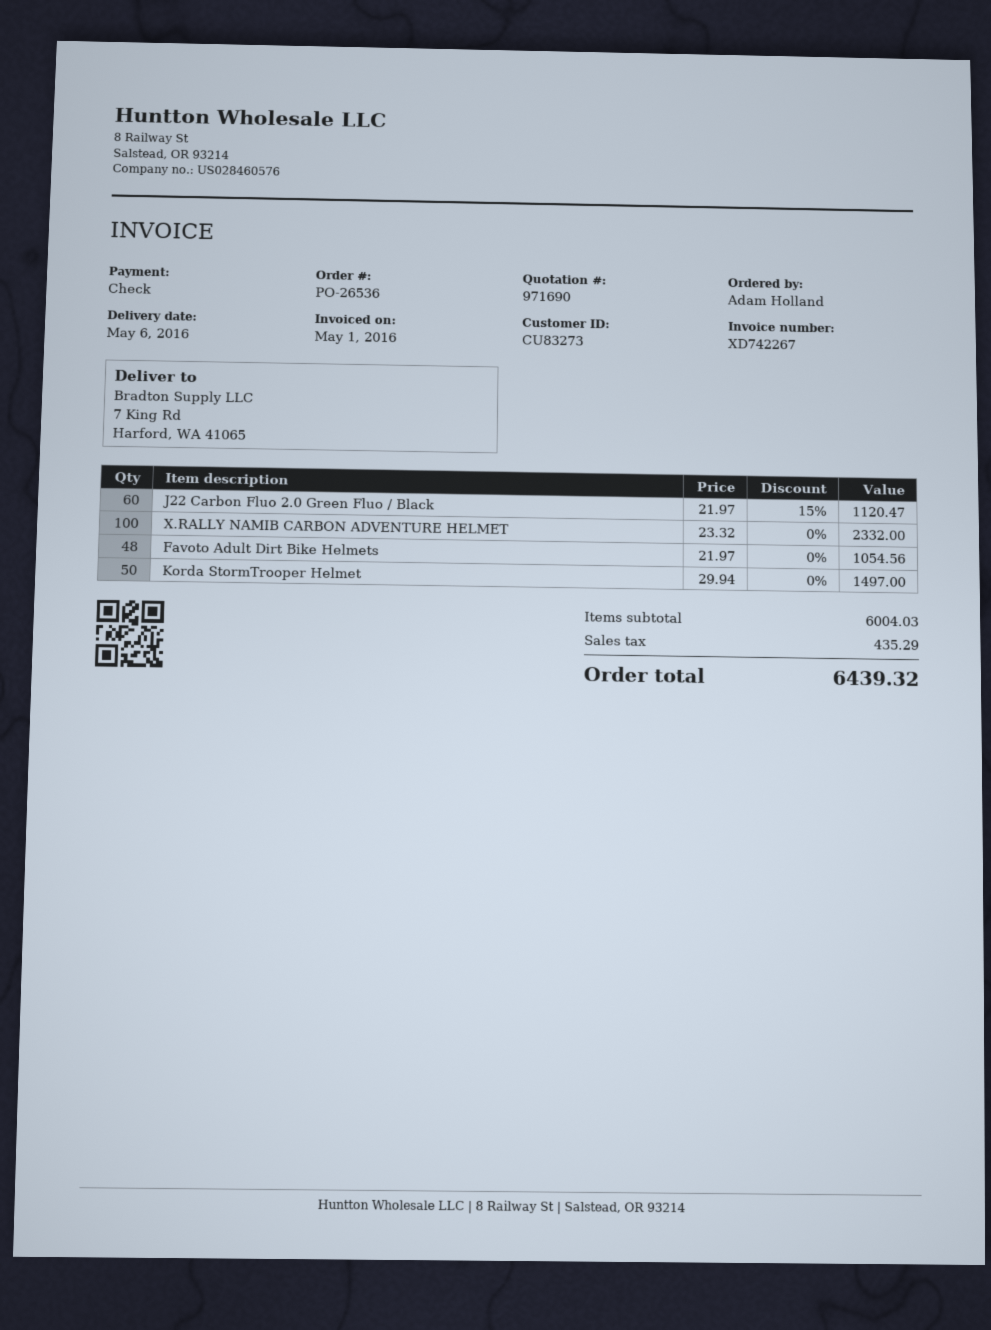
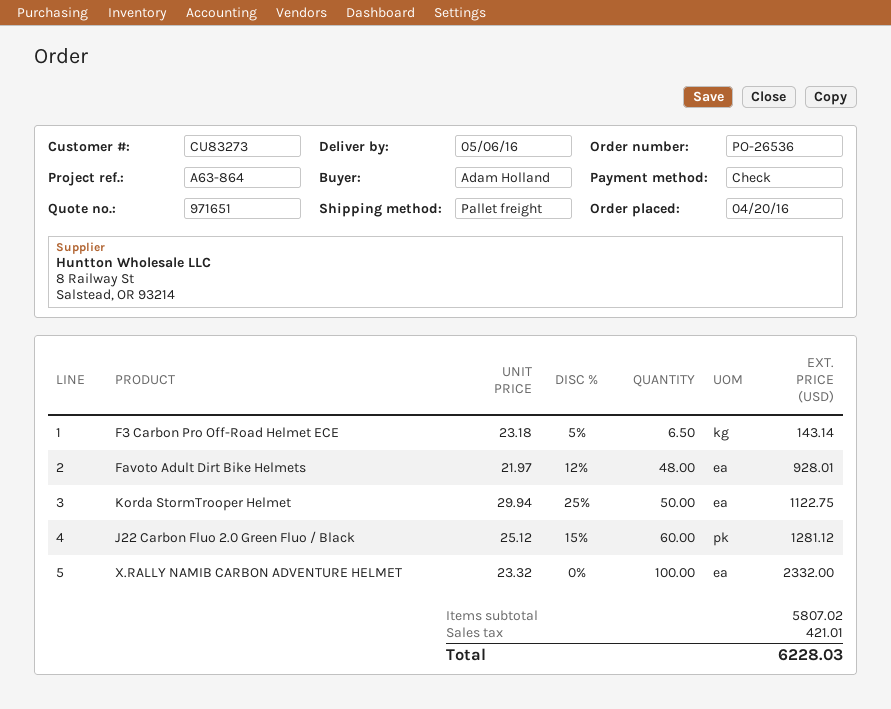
quote number: 971690 -> 971651
J22 Carbon Fluo 2.0 Green Fluo / Black: 60 x 21.97 - 15% = 1120.47 -> 60 x 25.12 - 15% = 1281.12
Favoto Adult Dirt Bike Helmets: 48 x 21.97 = 1054.56 -> 48 x 21.97 - 12% = 928.01
Korda StormTrooper Helmet: 50 x 29.94 = 1497.00 -> 50 x 29.94 - 25% = 1122.75
F3 Carbon Pro Off-Road Helmet ECE: none -> 6.5 x 23.18 - 5% = 143.14
subtotal: 6004.03 -> 5807.02
tax: 435.29 -> 421.01
total: 6439.32 -> 6228.03

